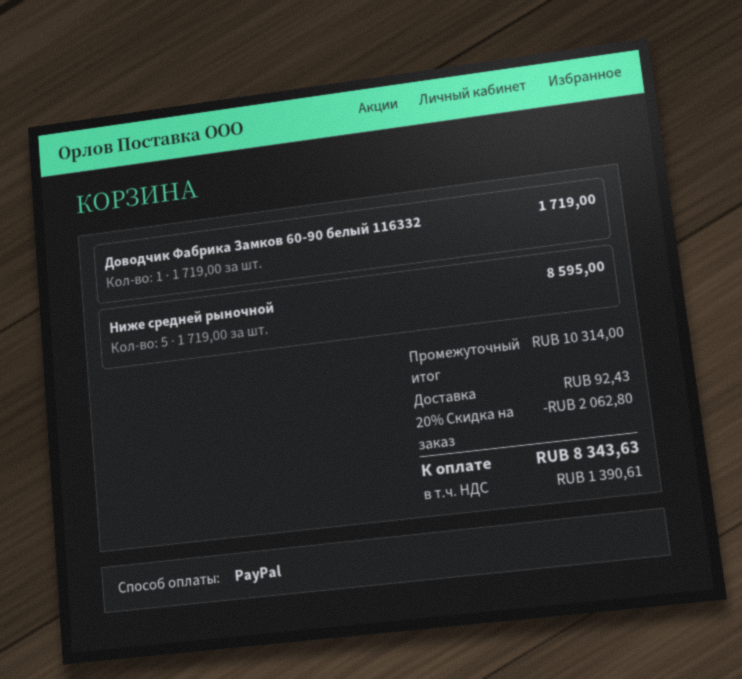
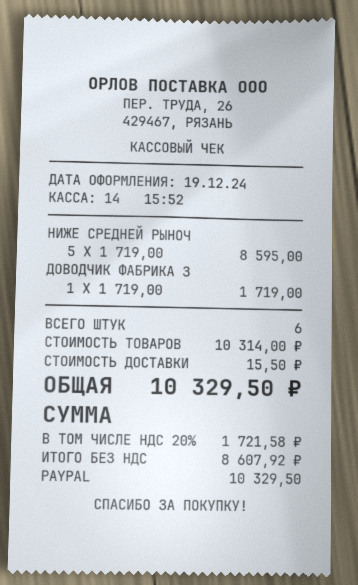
discount: 20% = 2062.80 -> none
shipping: 92.43 -> 15.50
tax: 1390.61 -> 1721.58
total: 8343.63 -> 10329.50

